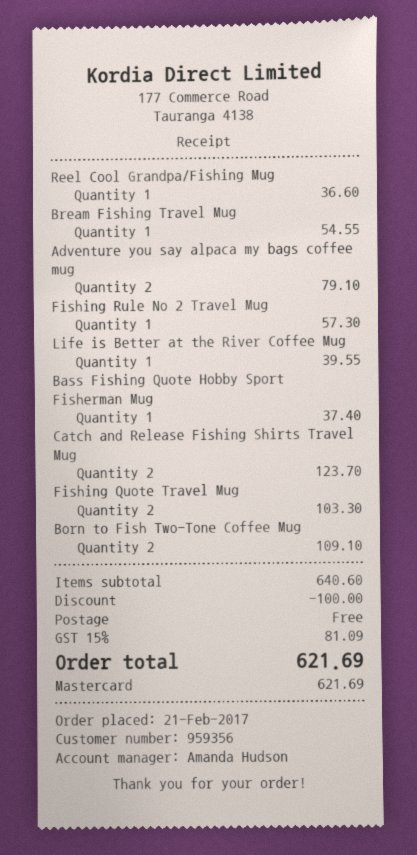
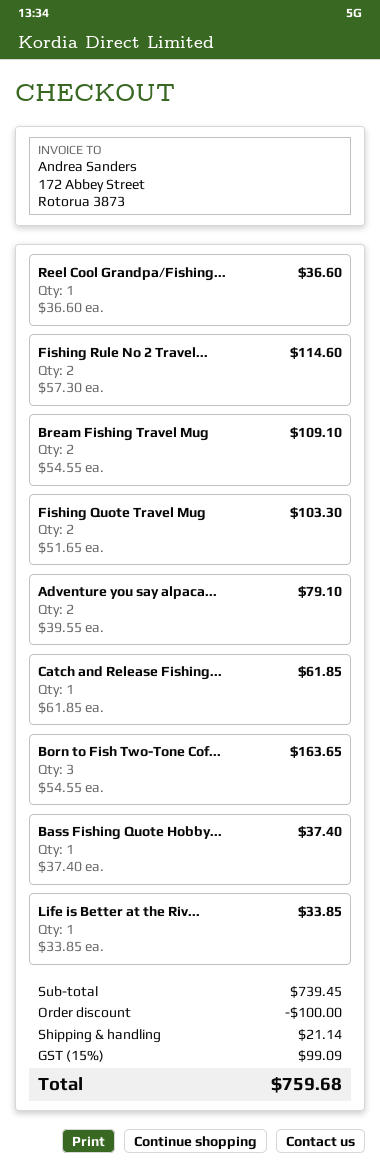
Bream Fishing Travel Mug: 1 for 54.55 -> 2 for 109.10
Fishing Rule No 2 Travel Mug: 1 for 57.30 -> 2 for 114.60
Life is Better at the River Coffee Mug: 1 for 39.55 -> 1 for 33.85
Catch and Release Fishing Shirts Travel Mug: 2 for 123.70 -> 1 for 61.85
Born to Fish Two-Tone Coffee Mug: 2 for 109.10 -> 3 for 163.65
subtotal: 640.60 -> 739.45
shipping: 0.00 -> 21.14
tax: 15% = 81.09 -> 15% = 99.09
total: 621.69 -> 759.68

